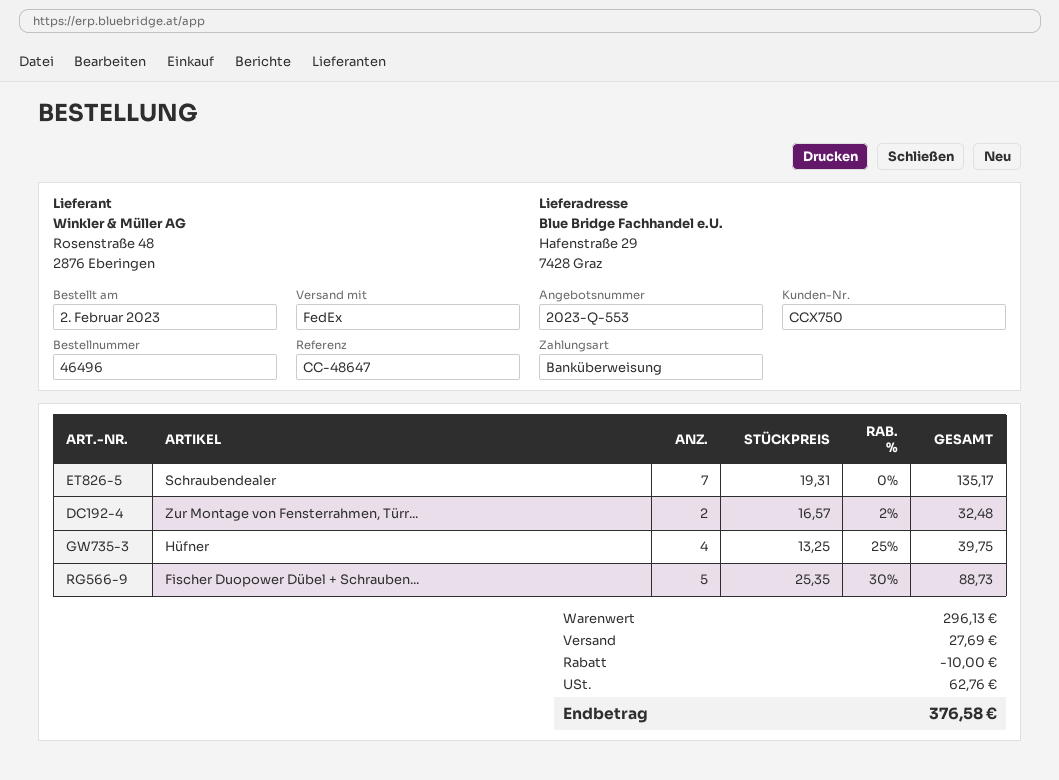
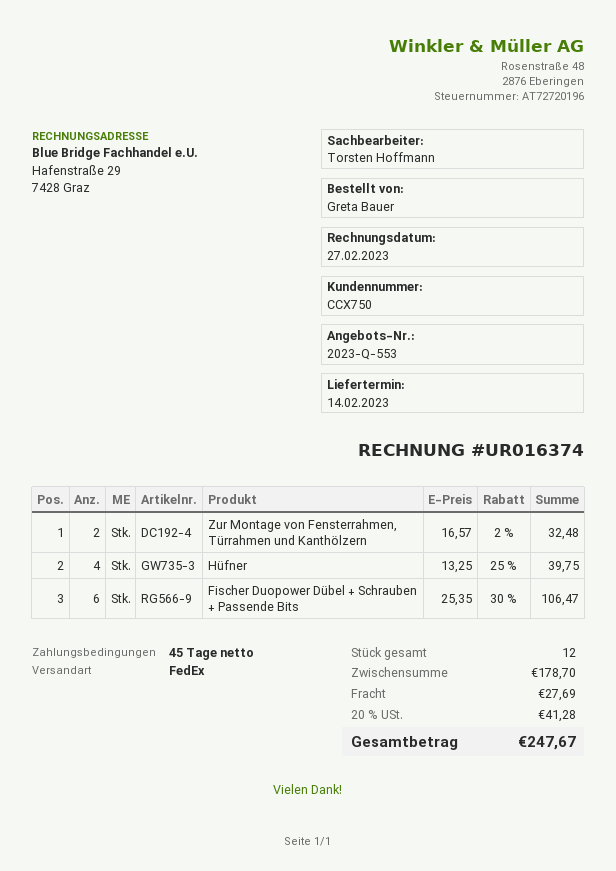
Schraubendealer: 7 x 19.31 = 135.17 -> none
Fischer Duopower Dübel + Schrauben...: 5 x 25.35 - 30% = 88.73 -> 6 x 25.35 - 30% = 106.47
subtotal: 296.13 -> 178.70
discount: 10.00 -> none
tax: 62.76 -> 41.28
total: 376.58 -> 247.67

